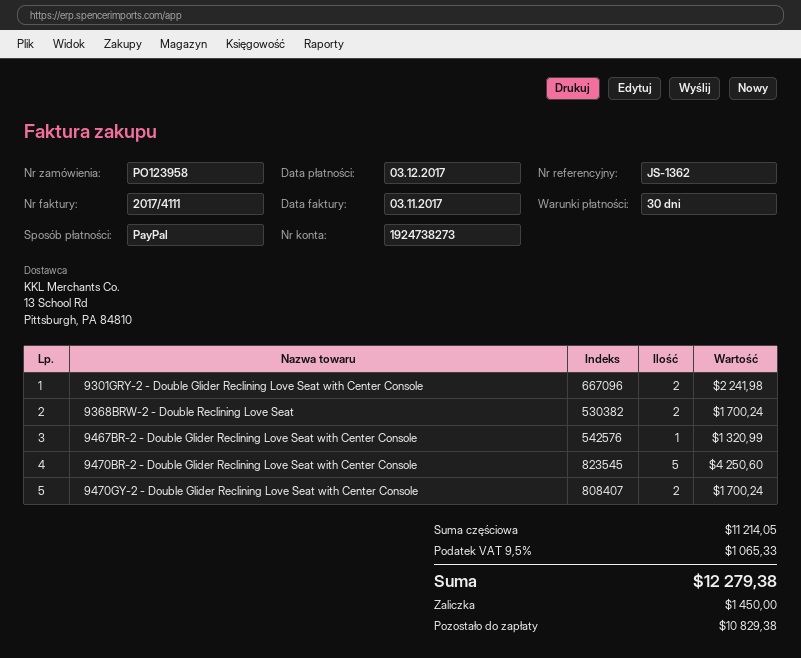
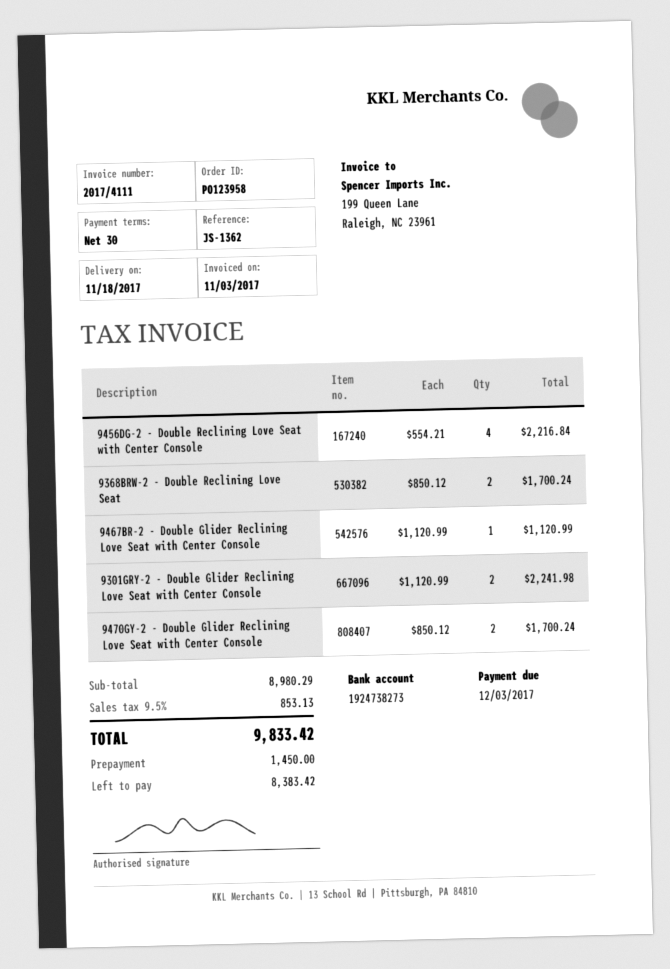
9467BR-2 - Double Glider Reclining Love Seat with Center Console: 1 for 1320.99 -> 1 for 1120.99
9470BR-2 - Double Glider Reclining Love Seat with Center Console: 5 for 4250.60 -> none
9456DG-2 - Double Reclining Love Seat with Center Console: none -> 4 for 2216.84
subtotal: 11214.05 -> 8980.29
tax: 9.5% = 1065.33 -> 9.5% = 853.13
total: 12279.38 -> 9833.42
balance: 10829.38 -> 8383.42

